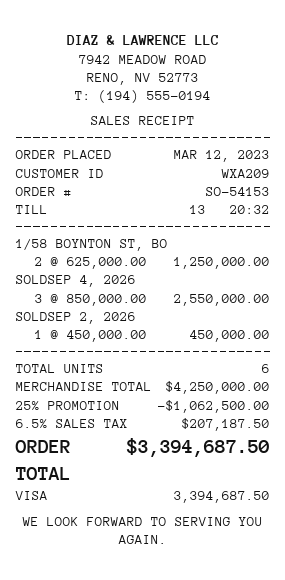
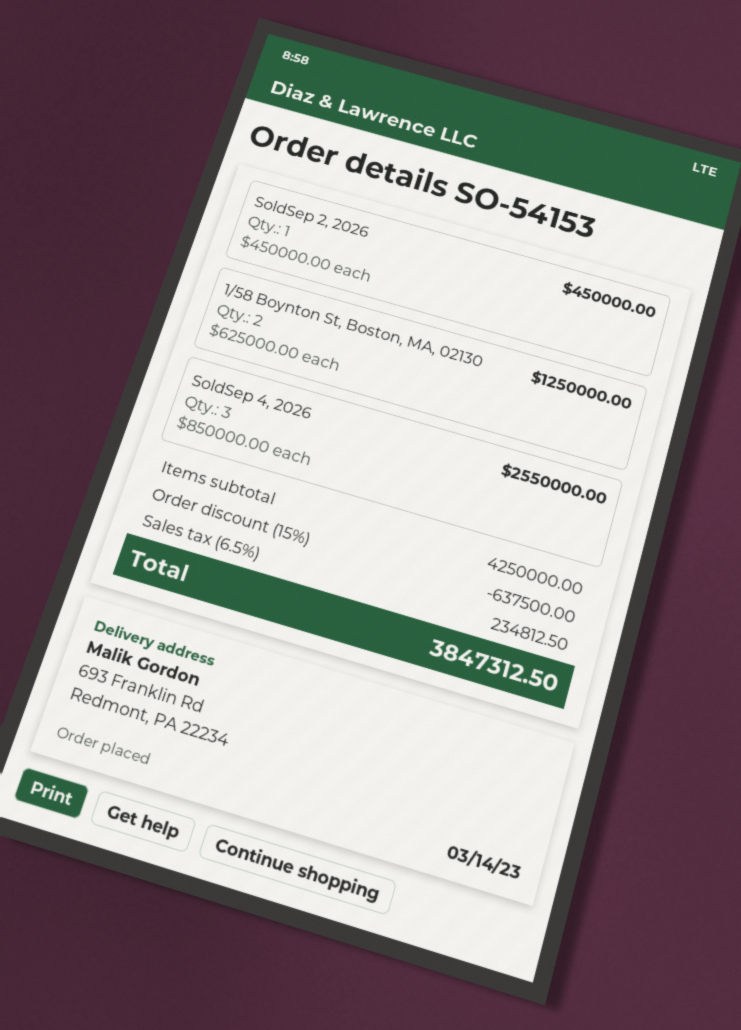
order date: 2023-03-12 -> 2023-03-14
discount: 25% = 1062500.00 -> 15% = 637500.00
tax: 6.5% = 207187.50 -> 6.5% = 234812.50
total: 3394687.50 -> 3847312.50

